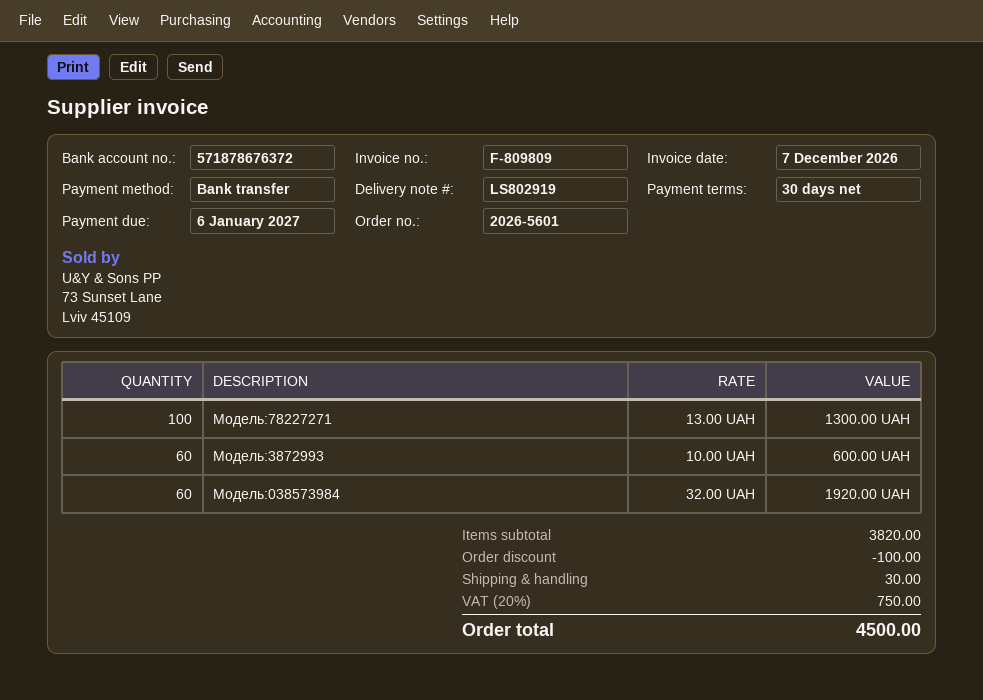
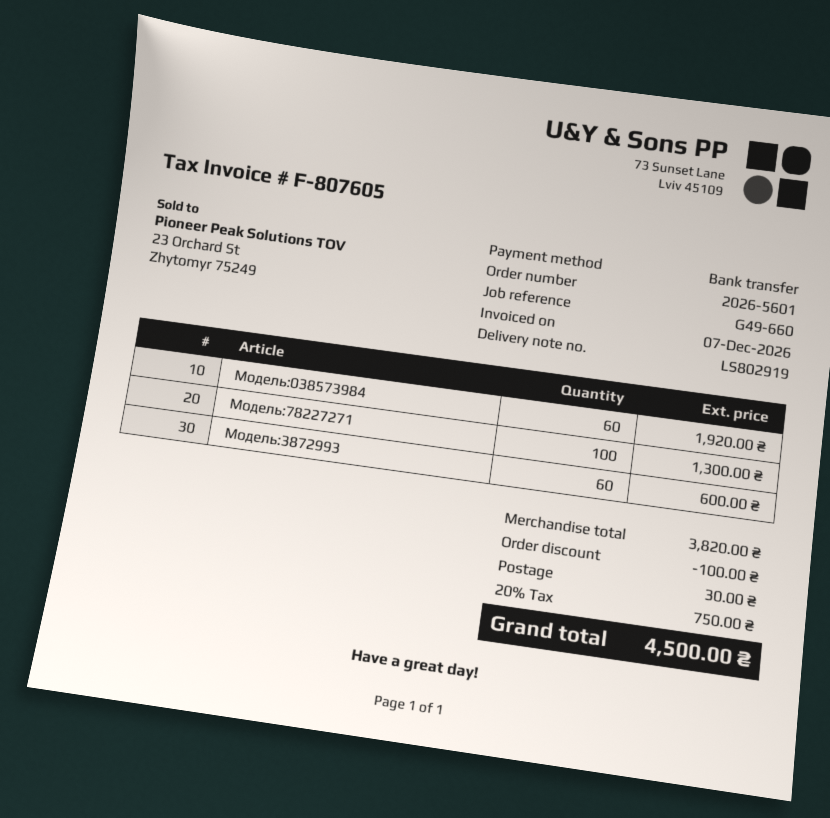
invoice number: F-809809 -> F-807605

